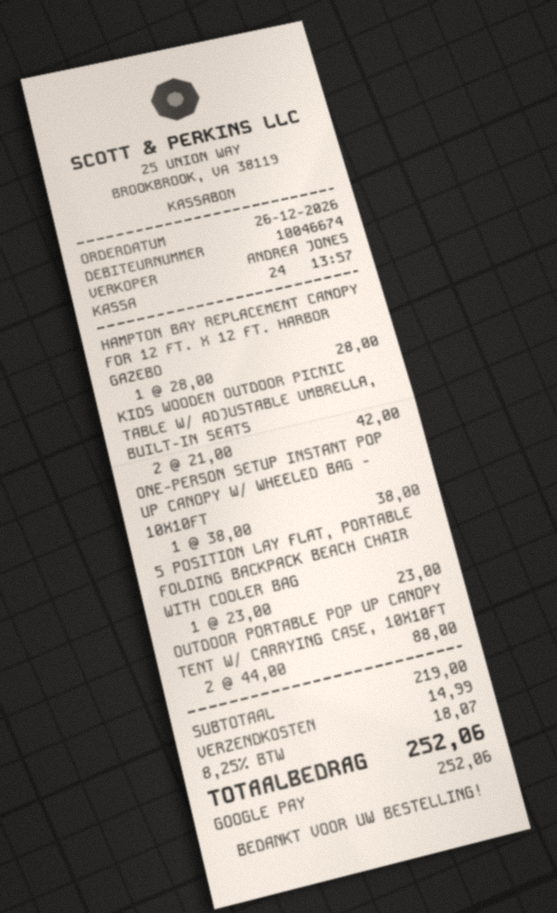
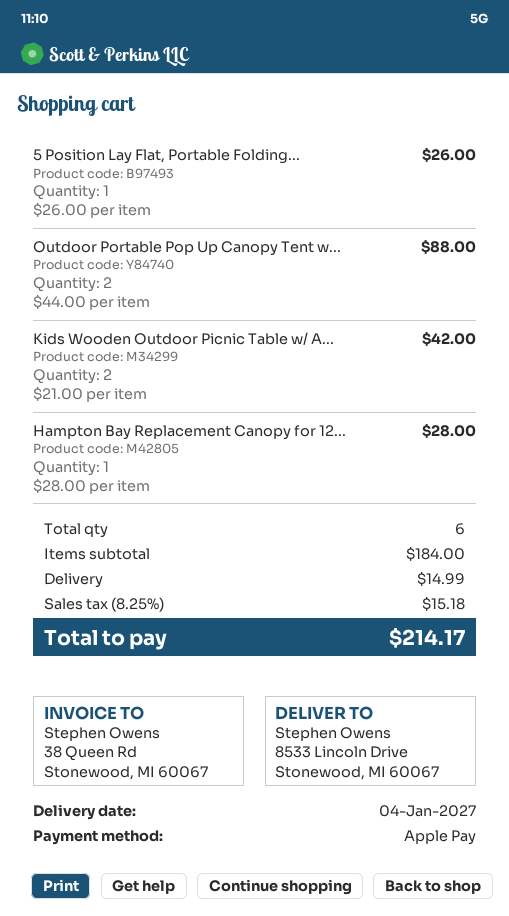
payment method: Google Pay -> Apple Pay
ONE-PERSON SETUP INSTANT POP UP CANOPY W/ WHEELED BAG - 10X10FT: 1 x 38.00 = 38.00 -> none
5 POSITION LAY FLAT, PORTABLE FOLDING BACKPACK BEACH CHAIR WITH COOLER BAG: 1 x 23.00 = 23.00 -> 1 x 26.00 = 26.00
subtotal: 219.00 -> 184.00
tax: 8.25% = 18.07 -> 8.25% = 15.18
total: 252.06 -> 214.17

